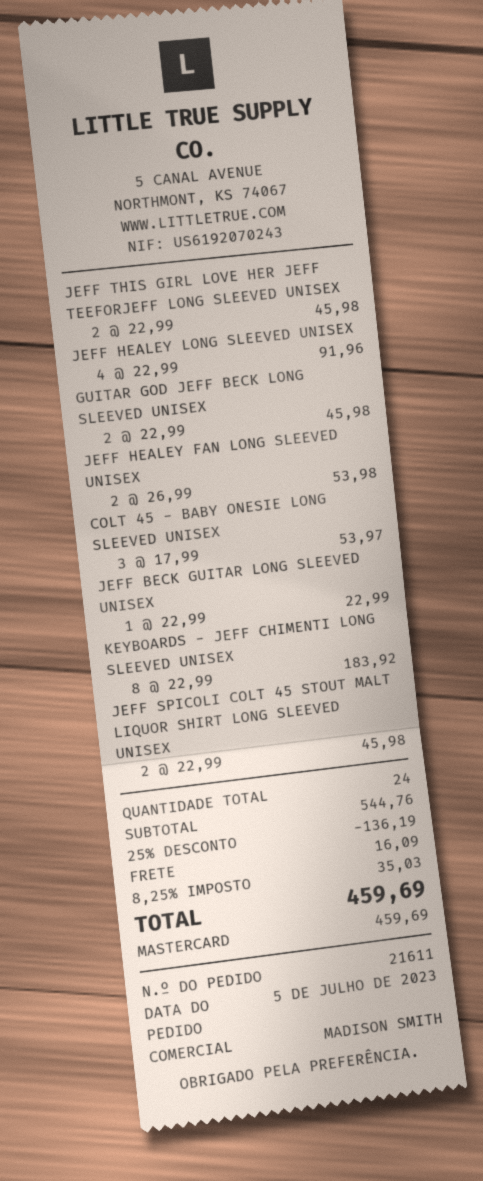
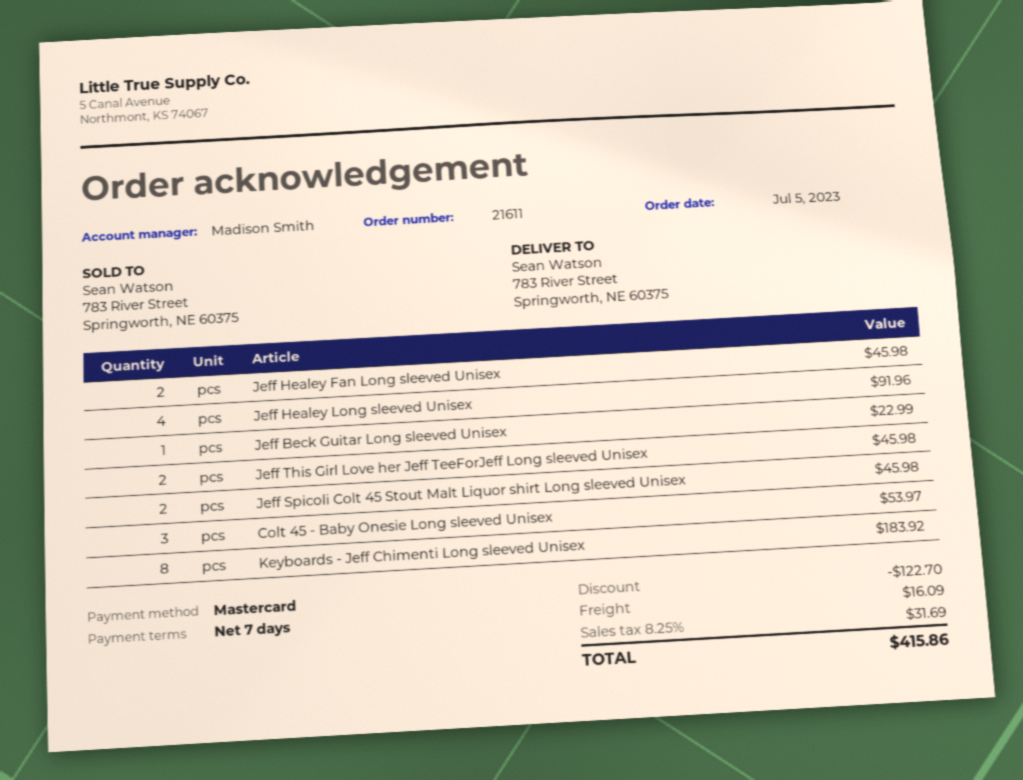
GUITAR GOD JEFF BECK LONG SLEEVED UNISEX: 2 for 45.98 -> none
JEFF HEALEY FAN LONG SLEEVED UNISEX: 2 for 53.98 -> 2 for 45.98
discount: 136.19 -> 122.70
tax: 8.25% = 35.03 -> 8.25% = 31.69
total: 459.69 -> 415.86

